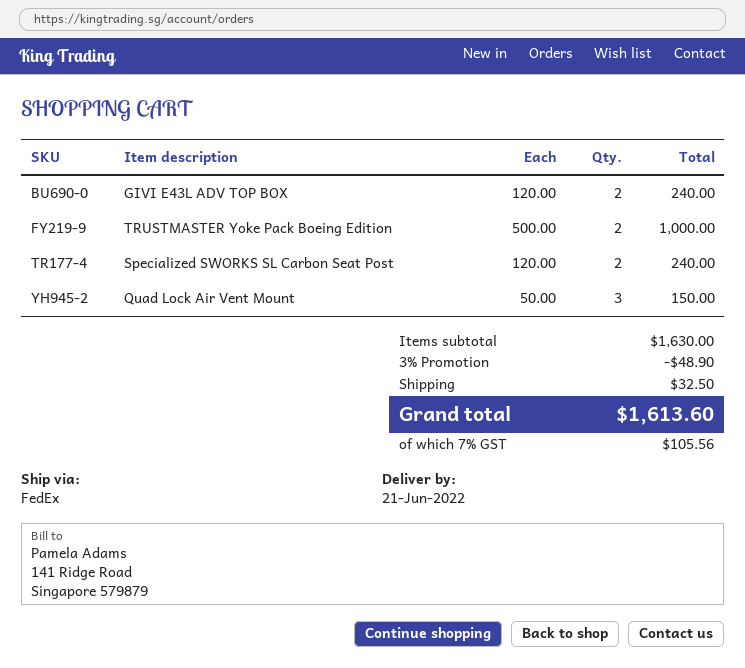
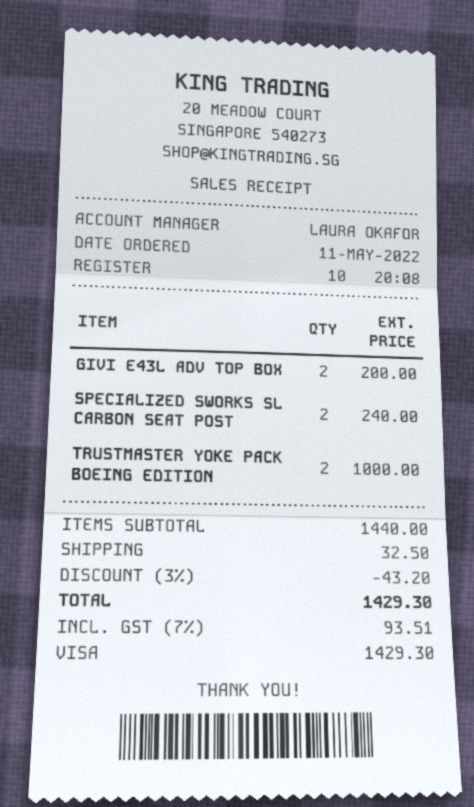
GIVI E43L ADV TOP BOX: 2 for 240.00 -> 2 for 200.00
Quad Lock Air Vent Mount: 3 for 150.00 -> none
subtotal: 1630.00 -> 1440.00
discount: 3% = 48.90 -> 3% = 43.20
tax: 7% = 105.56 -> 7% = 93.51
total: 1613.60 -> 1429.30

